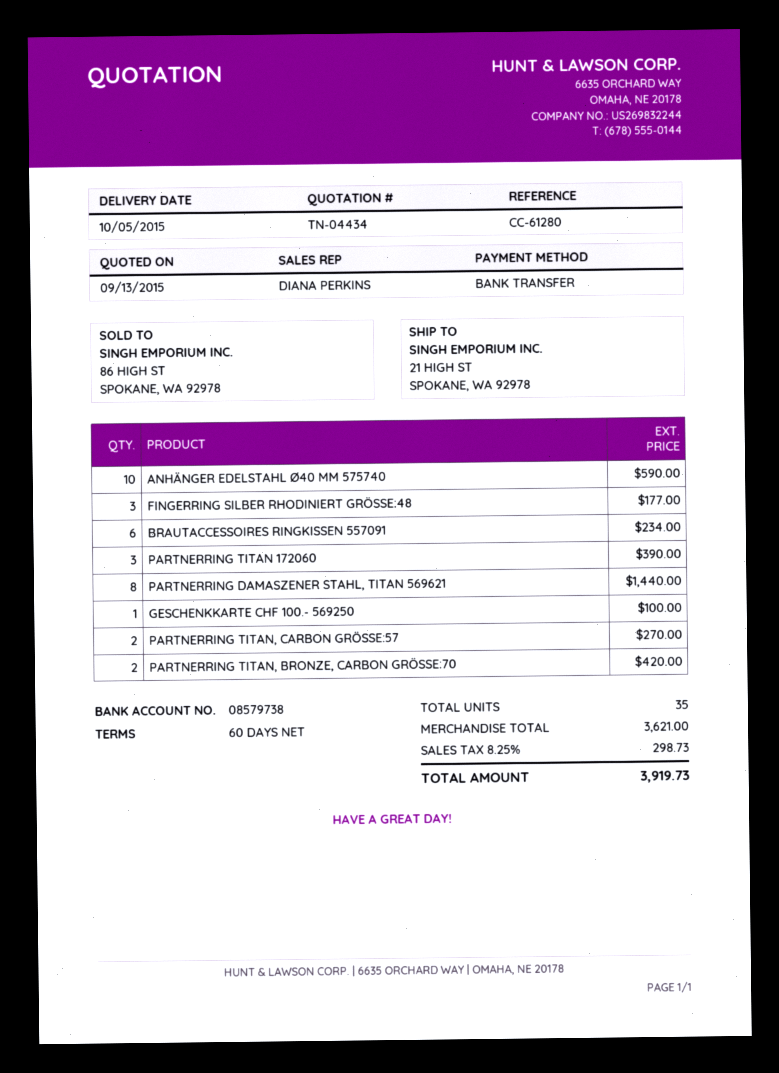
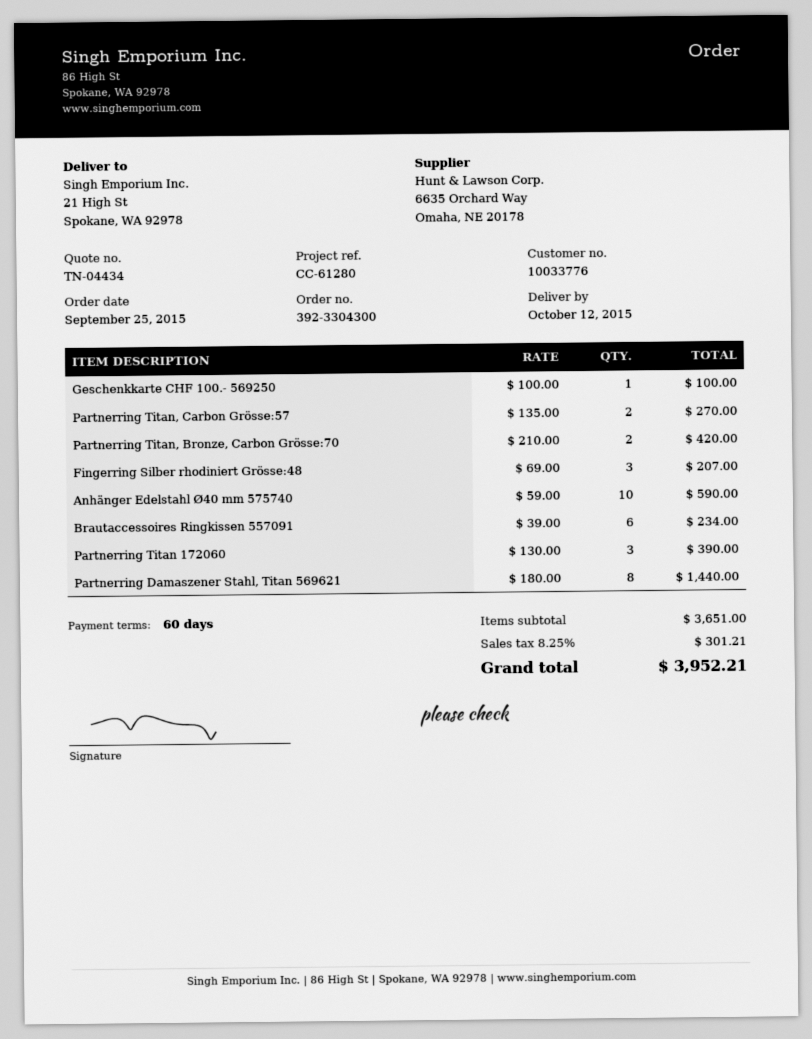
delivery date: 2015-10-05 -> 2015-10-12
FINGERRING SILBER RHODINIERT GRÖSSE:48: 3 for 177.00 -> 3 for 207.00
subtotal: 3621.00 -> 3651.00
tax: 8.25% = 298.73 -> 8.25% = 301.21
total: 3919.73 -> 3952.21

